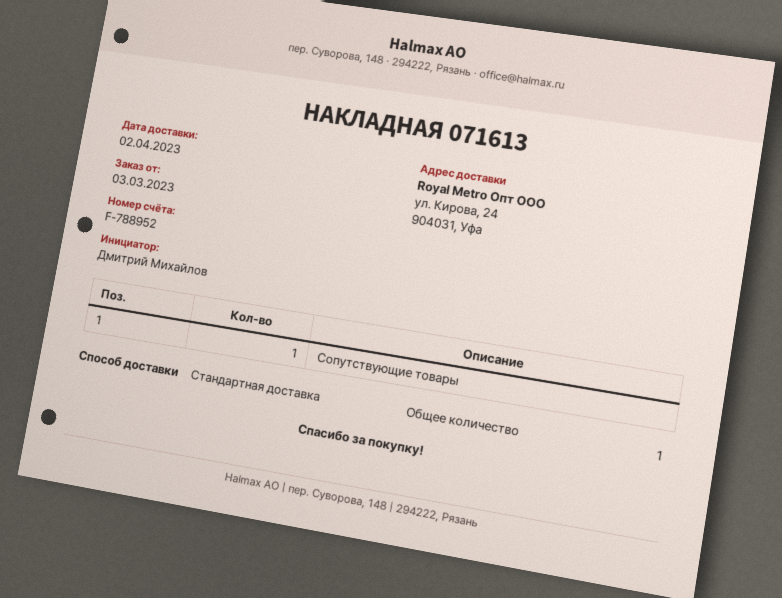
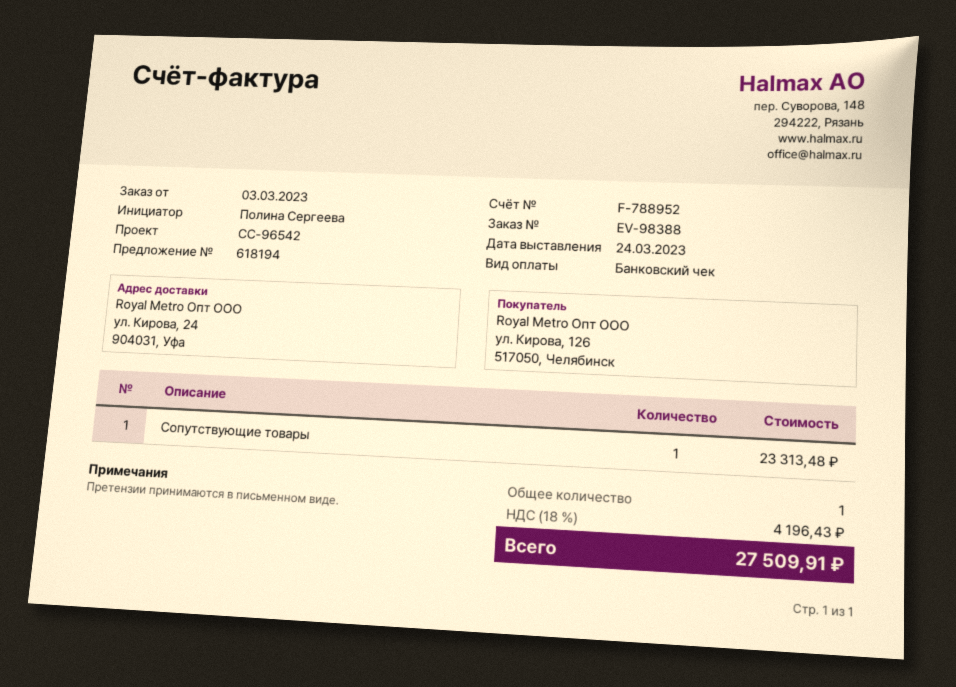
ordered by: Дмитрий Михайлов -> Полина Сергеева

